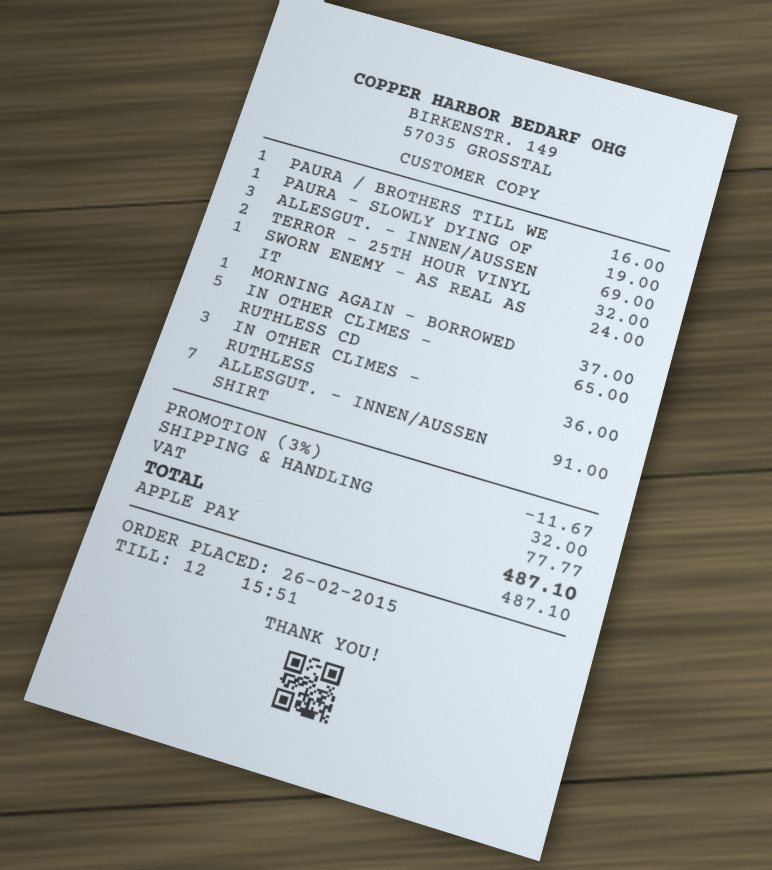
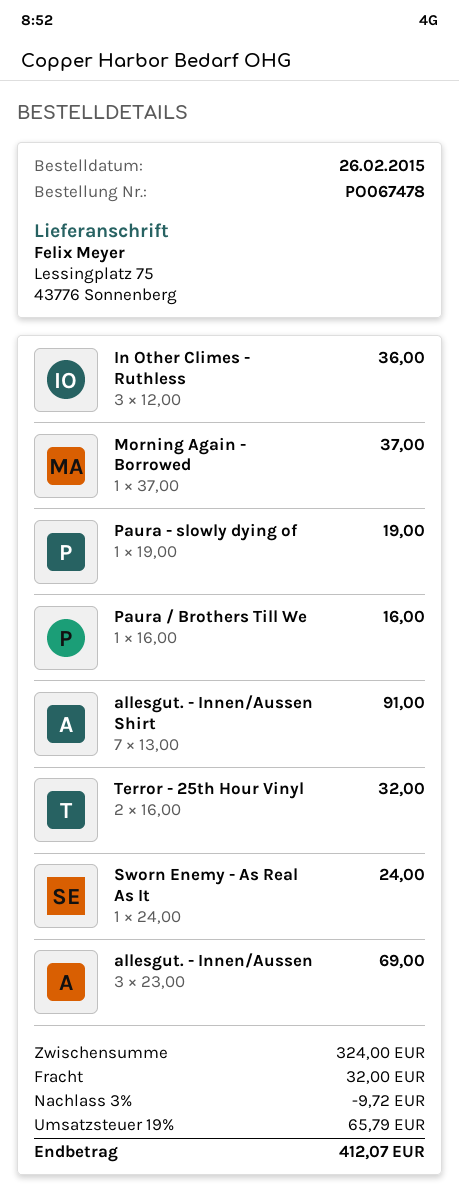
IN OTHER CLIMES - RUTHLESS CD: 5 for 65.00 -> none
discount: 3% = 11.67 -> 3% = 9.72
tax: 77.77 -> 65.79
total: 487.10 -> 412.07

